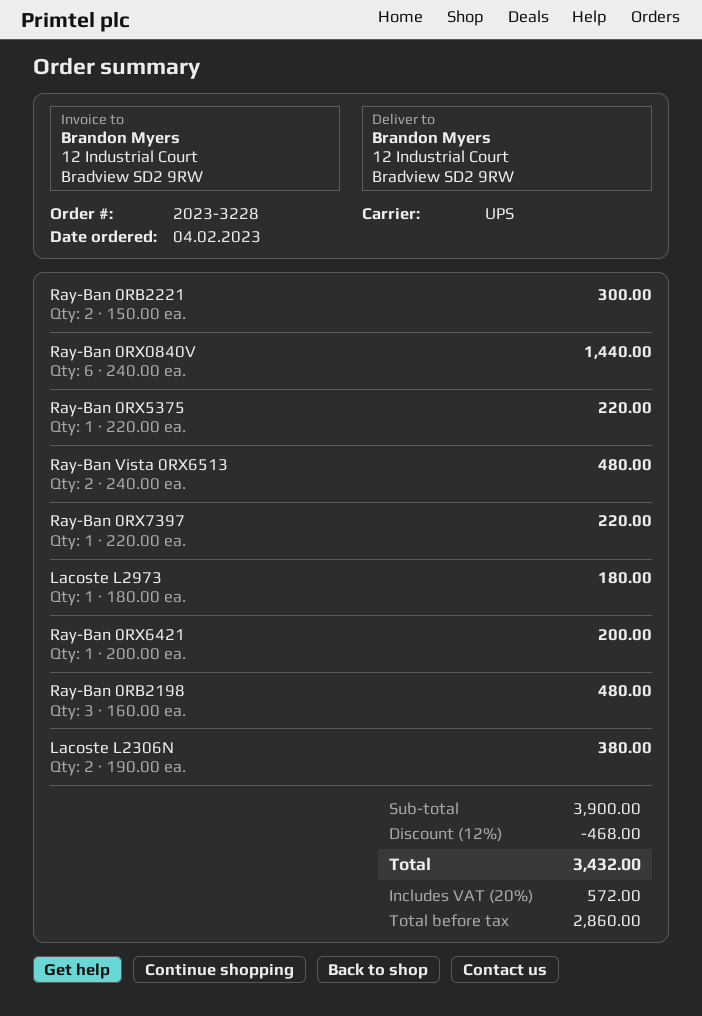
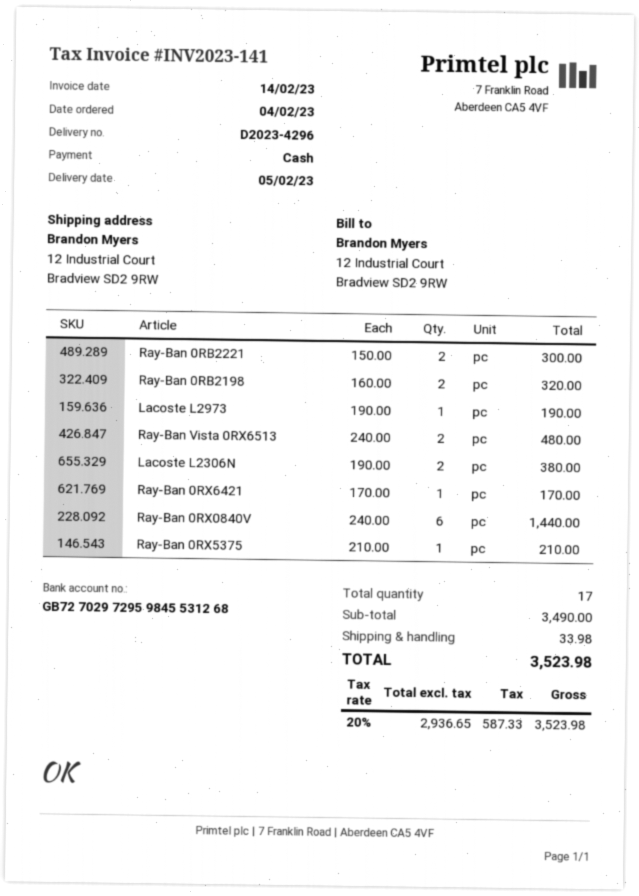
Ray-Ban 0RX5375: 1 x 220.00 = 220.00 -> 1 x 210.00 = 210.00
Ray-Ban 0RX7397: 1 x 220.00 = 220.00 -> none
Lacoste L2973: 1 x 180.00 = 180.00 -> 1 x 190.00 = 190.00
Ray-Ban 0RX6421: 1 x 200.00 = 200.00 -> 1 x 170.00 = 170.00
Ray-Ban 0RB2198: 3 x 160.00 = 480.00 -> 2 x 160.00 = 320.00
subtotal: 3900.00 -> 3490.00
discount: 12% = 468.00 -> none
shipping: none -> 33.98
net: 2860.00 -> 2936.65
tax: 20% = 572.00 -> 20% = 587.33
total: 3432.00 -> 3523.98

